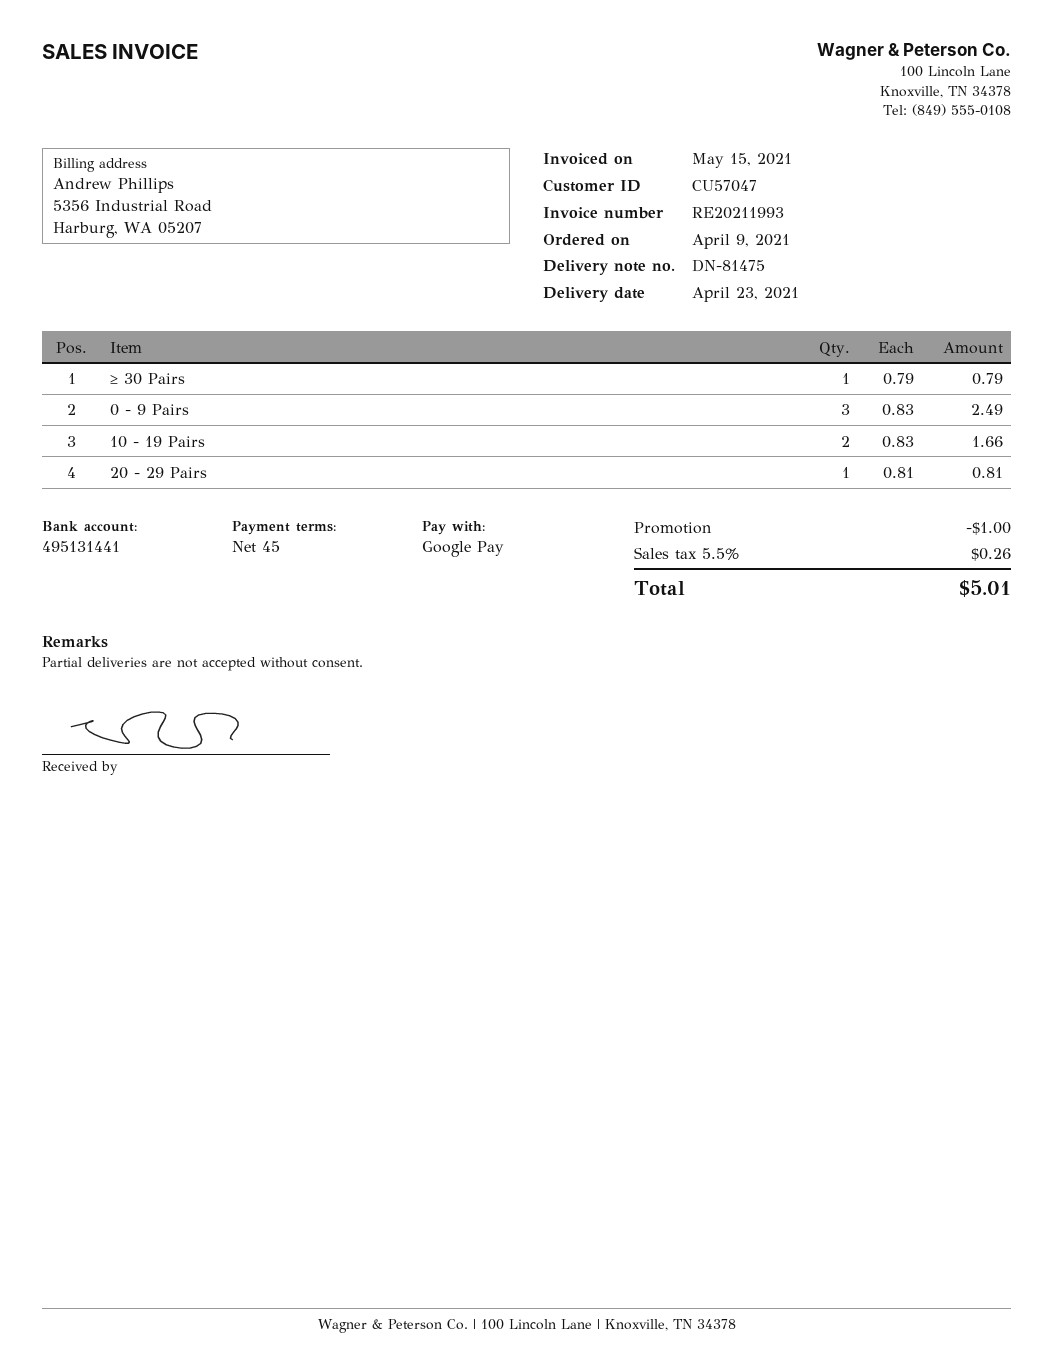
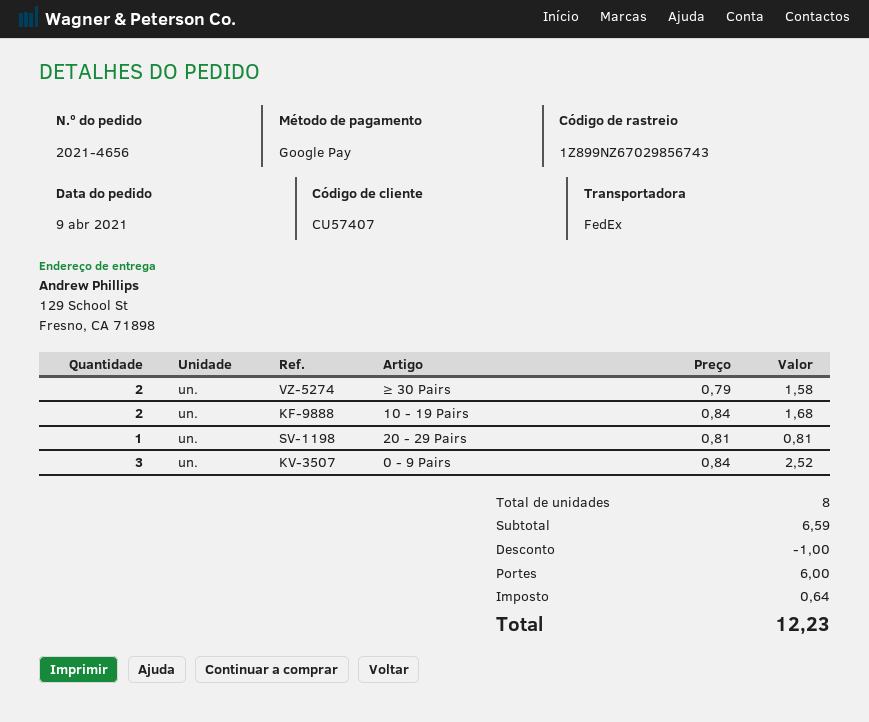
customer number: CU57047 -> CU57407
≥ 30 Pairs: 1 x 0.79 = 0.79 -> 2 x 0.79 = 1.58
0 - 9 Pairs: 3 x 0.83 = 2.49 -> 3 x 0.84 = 2.52
10 - 19 Pairs: 2 x 0.83 = 1.66 -> 2 x 0.84 = 1.68
shipping: none -> 6.00
tax: 0.26 -> 0.64
total: 5.01 -> 12.23

